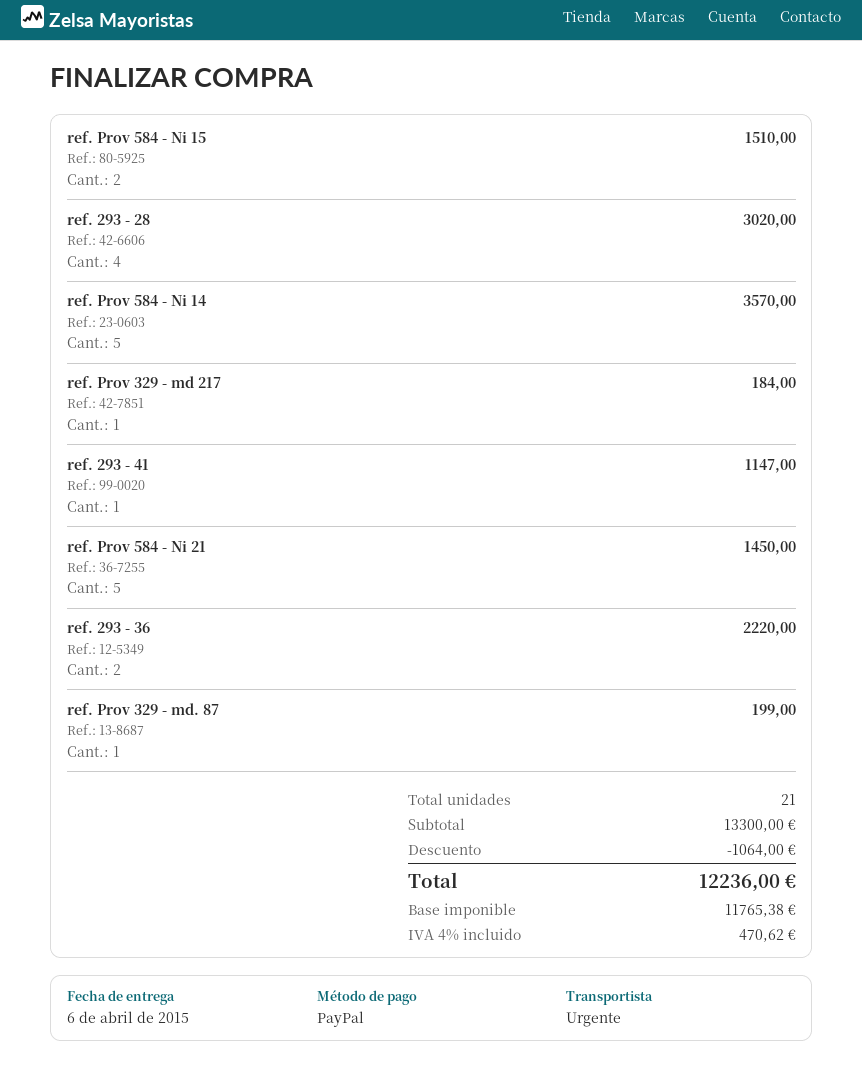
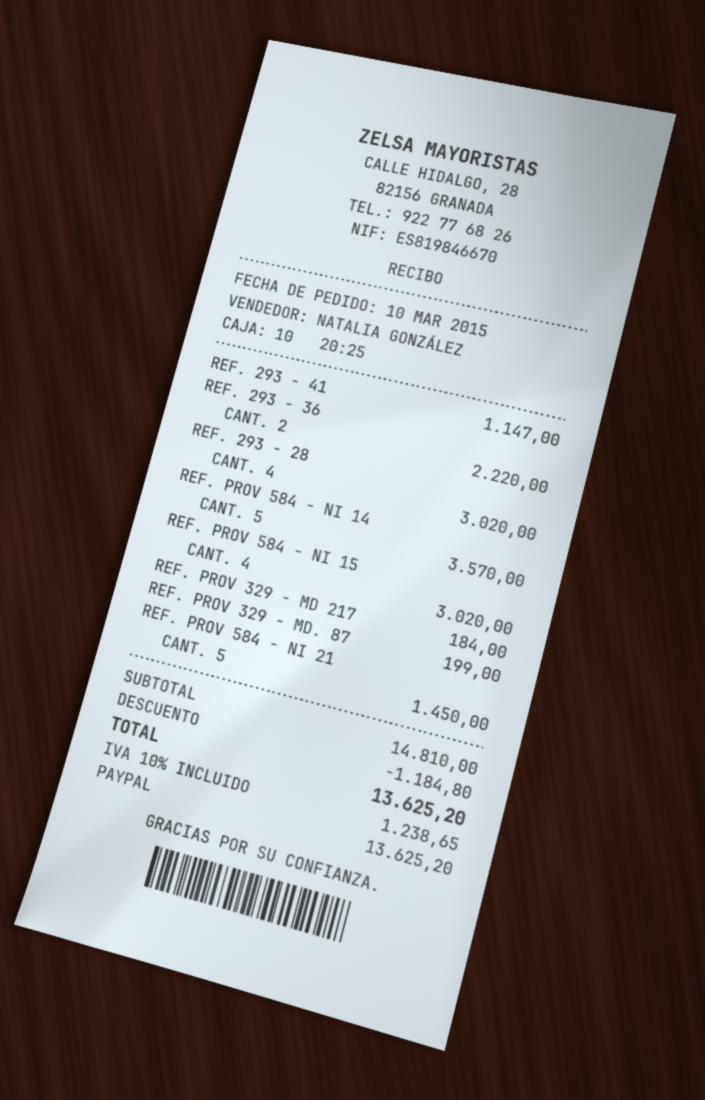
ref. Prov 584 - Ni 15: 2 for 1510.00 -> 4 for 3020.00
subtotal: 13300.00 -> 14810.00
discount: 1064.00 -> 1184.80
tax: 4% = 470.62 -> 10% = 1238.65
total: 12236.00 -> 13625.20

